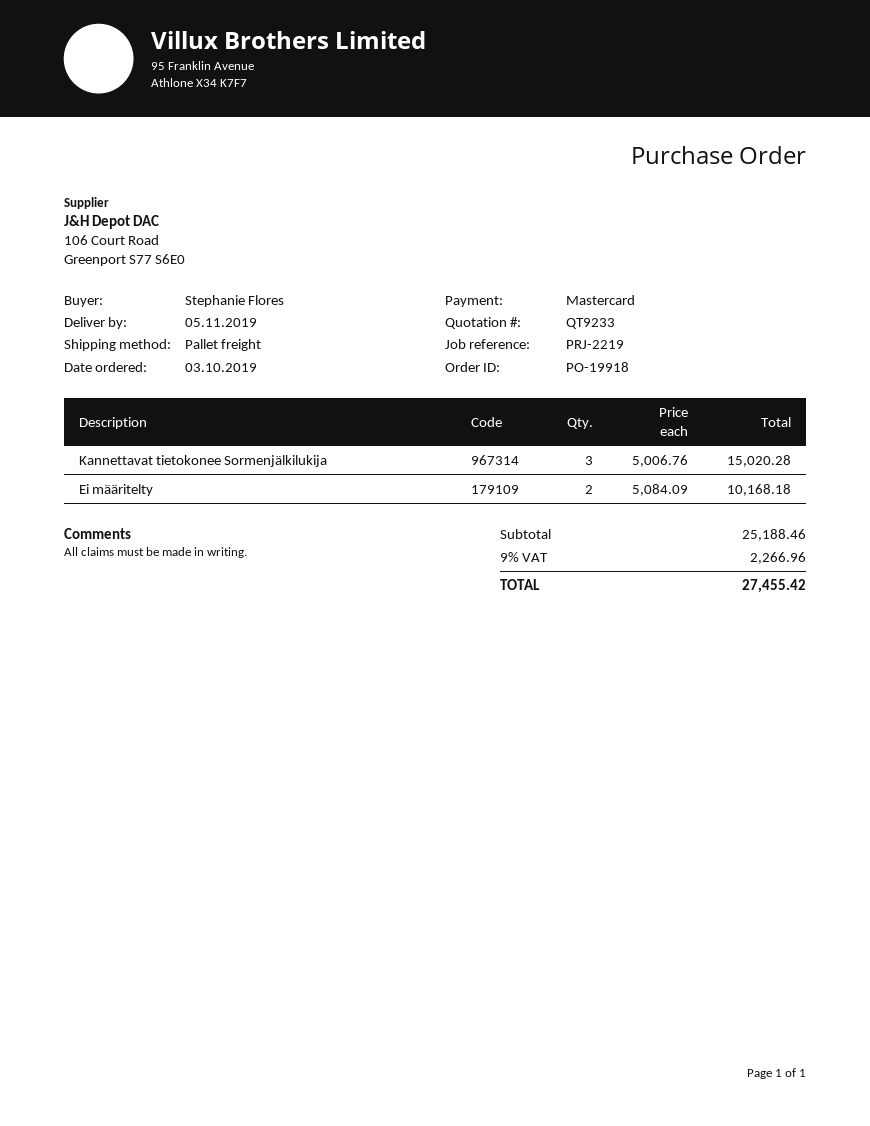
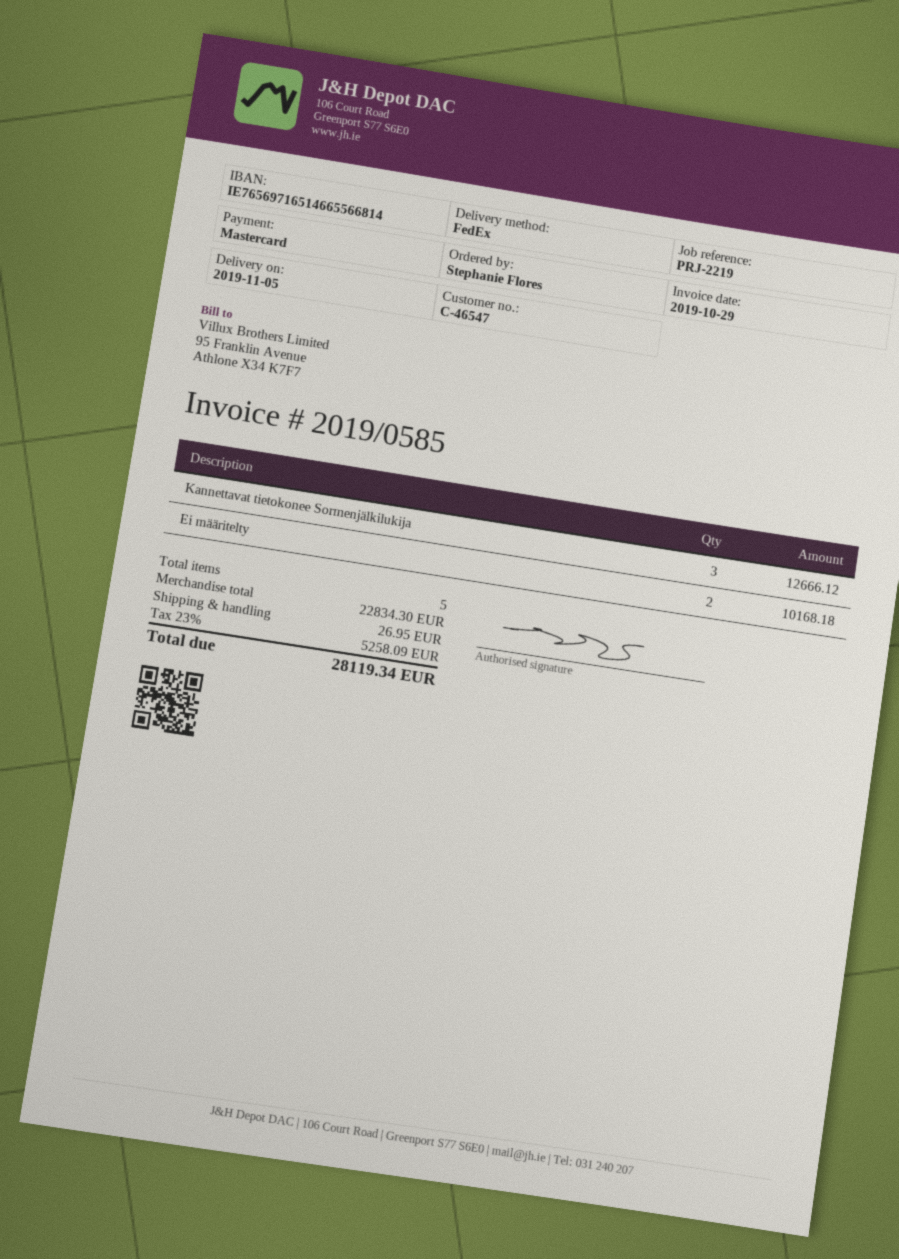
shipping method: pallet freight -> FedEx
Kannettavat tietokonee Sormenjälkilukija: 3 for 15020.28 -> 3 for 12666.12
subtotal: 25188.46 -> 22834.30
shipping: none -> 26.95
tax: 9% = 2266.96 -> 23% = 5258.09
total: 27455.42 -> 28119.34

